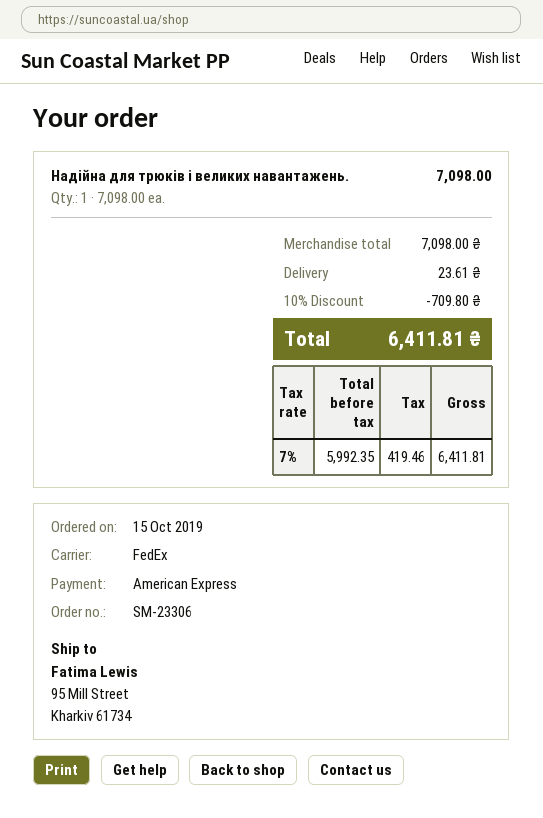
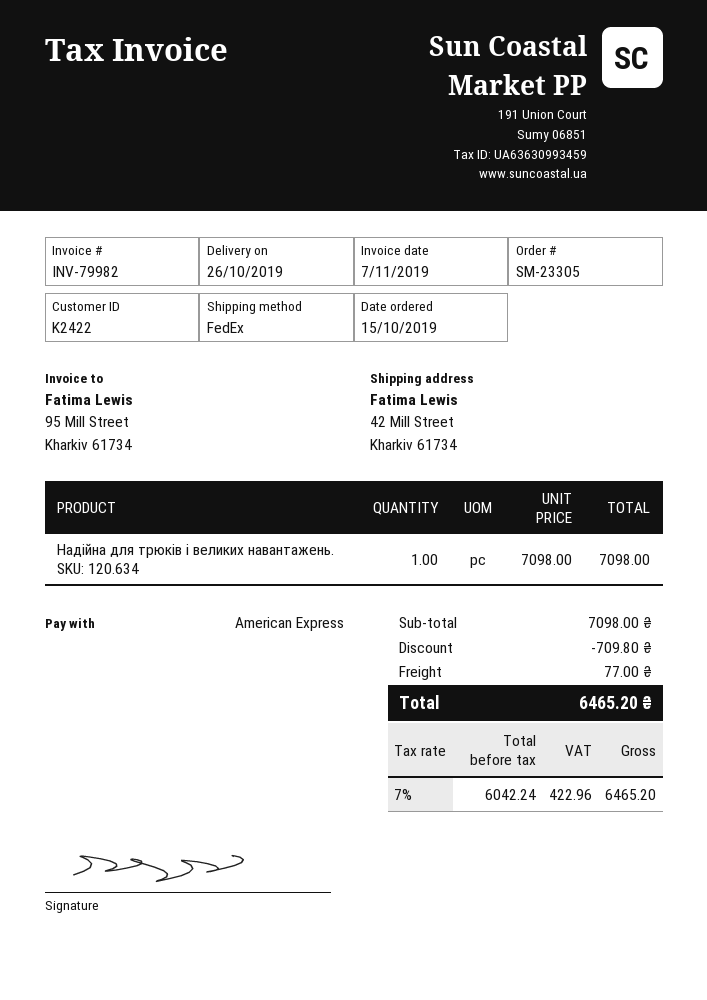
order number: SM-23306 -> SM-23305
ship to: 95 Mill Street, Kharkiv 61734 -> 42 Mill Street, Kharkiv 61734
shipping: 23.61 -> 77.00
net: 5992.35 -> 6042.24
tax: 7% = 419.46 -> 7% = 422.96
total: 6411.81 -> 6465.20

